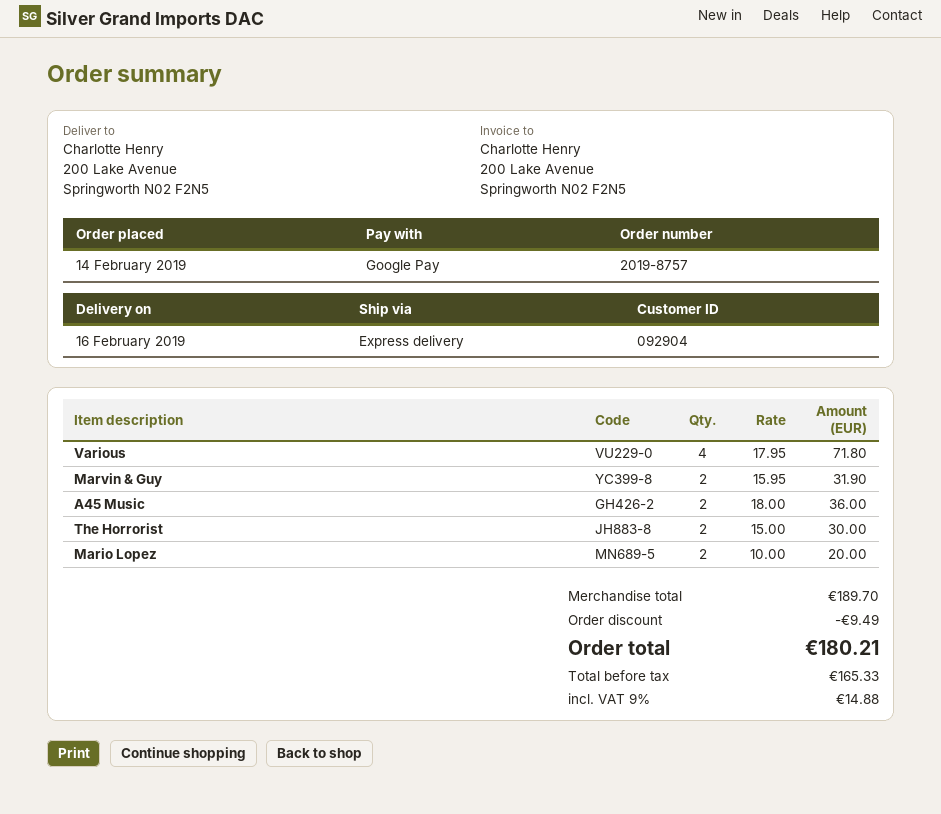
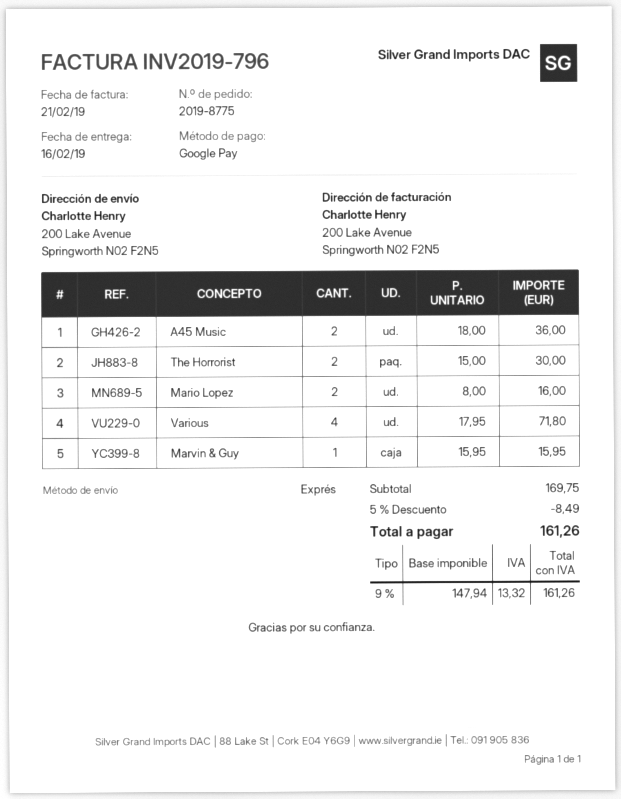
order number: 2019-8757 -> 2019-8775
Marvin & Guy: 2 x 15.95 = 31.90 -> 1 x 15.95 = 15.95
Mario Lopez: 2 x 10.00 = 20.00 -> 2 x 8.00 = 16.00
subtotal: 189.70 -> 169.75
discount: 9.49 -> 8.49
net: 165.33 -> 147.94
tax: 9% = 14.88 -> 9% = 13.32
total: 180.21 -> 161.26

